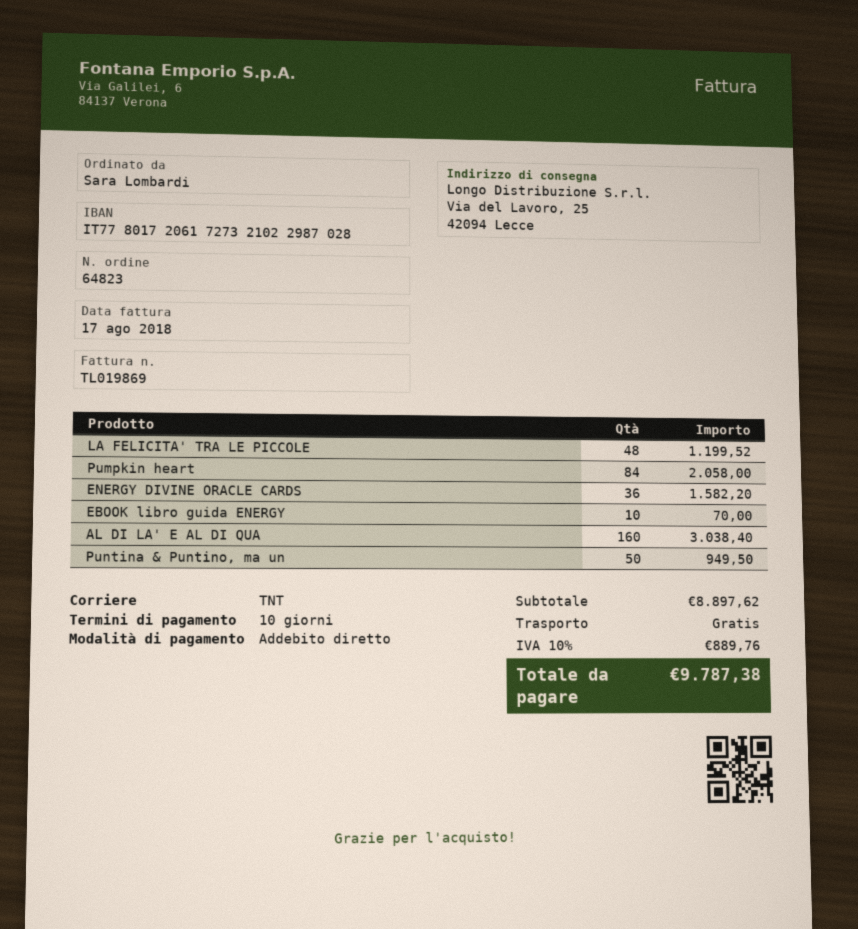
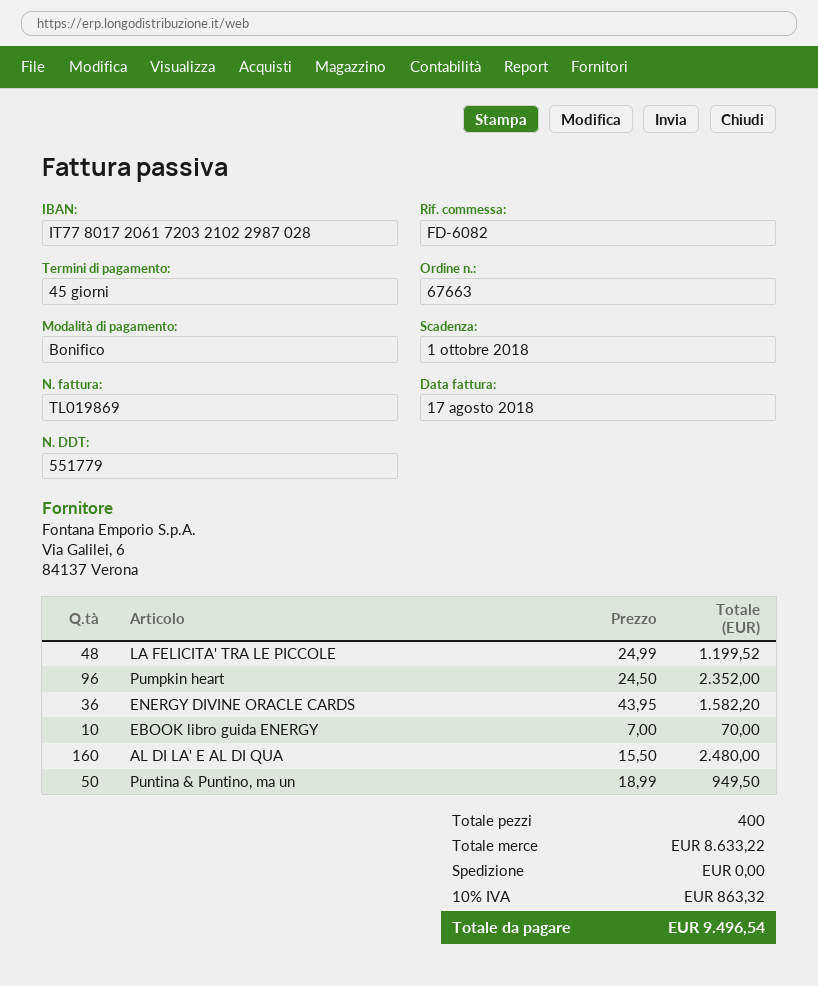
order number: 64823 -> 67663
payment terms: 10 days -> 45 days
payment method: direct debit -> bank transfer
bank account: IT7780172061727321022987028 -> IT7780172061720321022987028
Pumpkin heart: 84 for 2058.00 -> 96 for 2352.00
AL DI LA' E AL DI QUA: 160 for 3038.40 -> 160 for 2480.00
subtotal: 8897.62 -> 8633.22
tax: 10% = 889.76 -> 10% = 863.32
total: 9787.38 -> 9496.54

